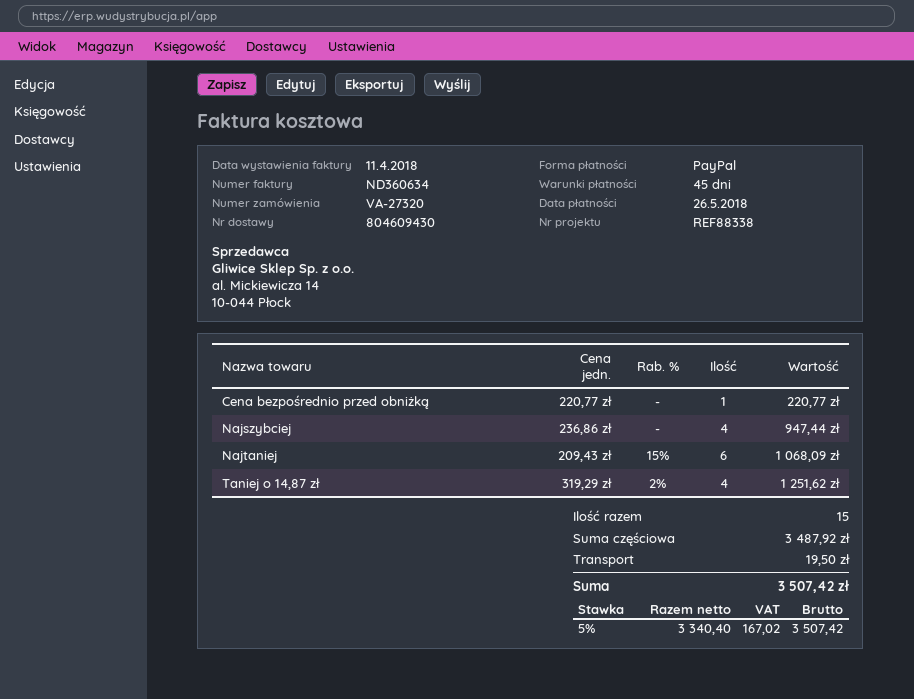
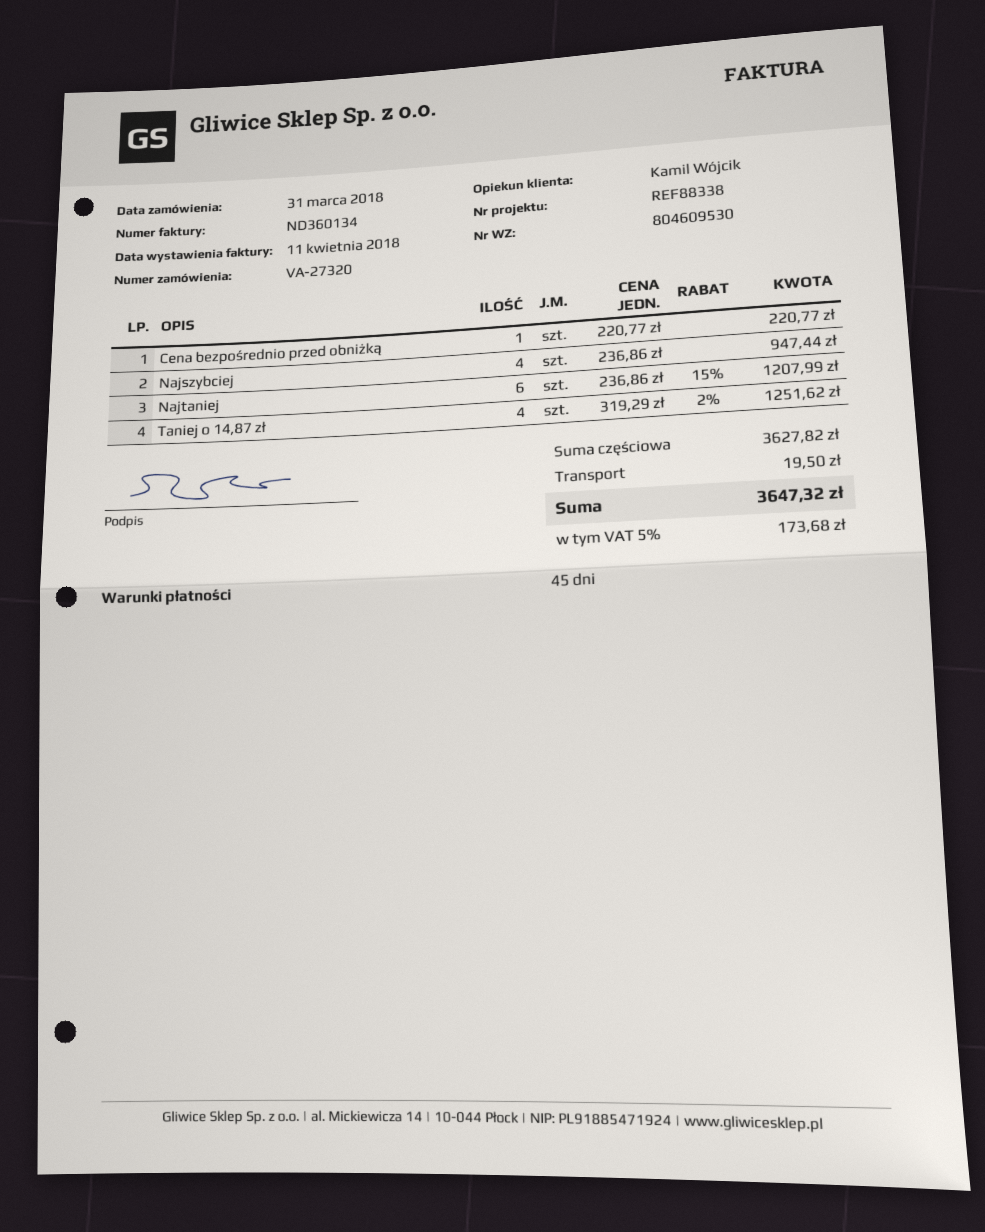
delivery note number: 804609430 -> 804609530
invoice number: ND360634 -> ND360134
Najtaniej: 6 x 209.43 - 15% = 1068.09 -> 6 x 236.86 - 15% = 1207.99
subtotal: 3487.92 -> 3627.82
tax: 5% = 167.02 -> 5% = 173.68
total: 3507.42 -> 3647.32

